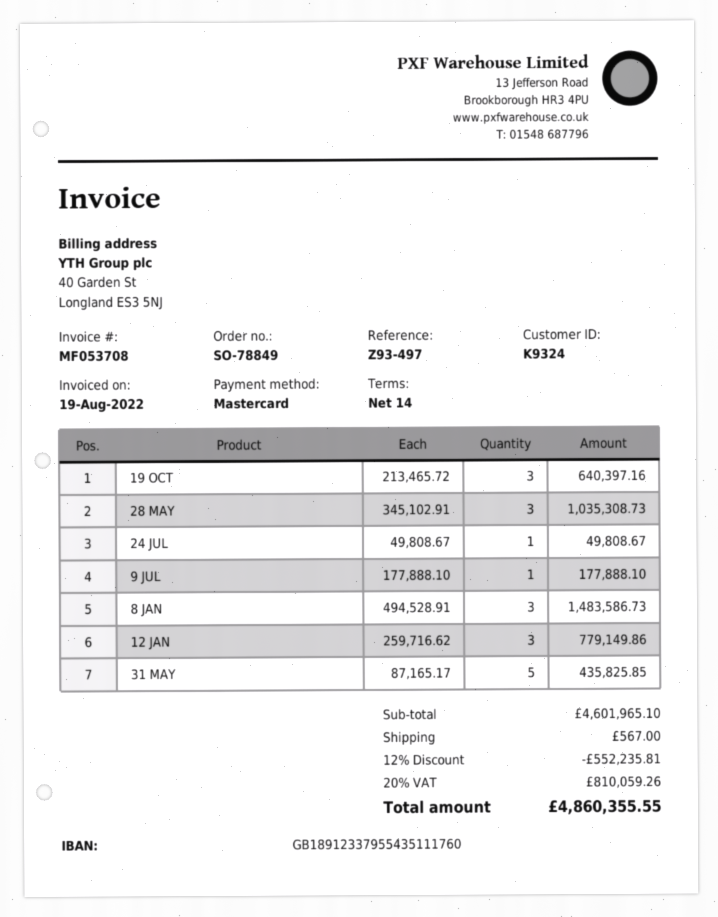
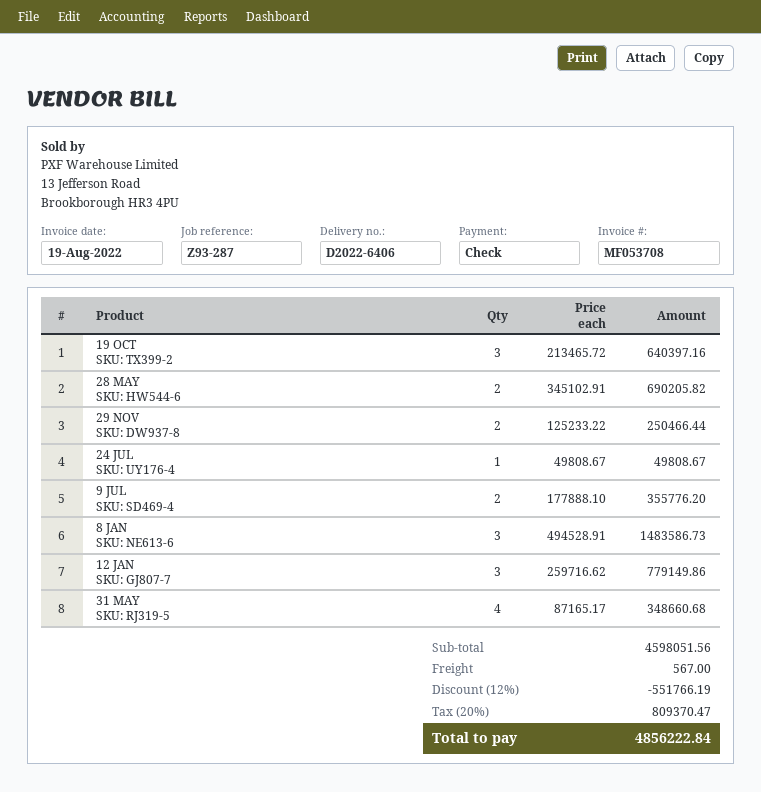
reference: Z93-497 -> Z93-287
payment method: Mastercard -> cheque
28 MAY: 3 x 345102.91 = 1035308.73 -> 2 x 345102.91 = 690205.82
9 JUL: 1 x 177888.10 = 177888.10 -> 2 x 177888.10 = 355776.20
31 MAY: 5 x 87165.17 = 435825.85 -> 4 x 87165.17 = 348660.68
29 NOV: none -> 2 x 125233.22 = 250466.44
subtotal: 4601965.10 -> 4598051.56
discount: 12% = 552235.81 -> 12% = 551766.19
tax: 20% = 810059.26 -> 20% = 809370.47
total: 4860355.55 -> 4856222.84

